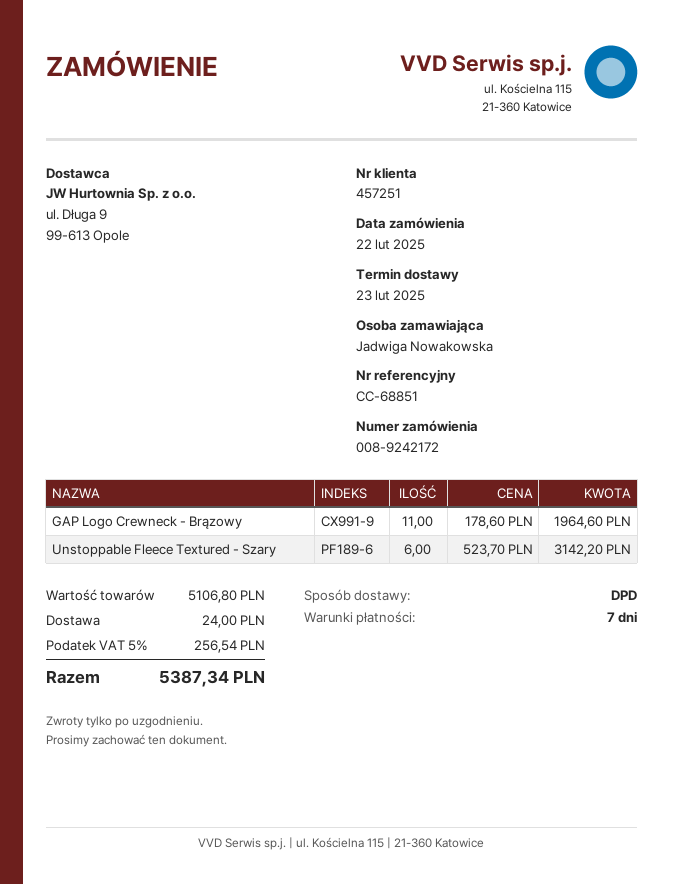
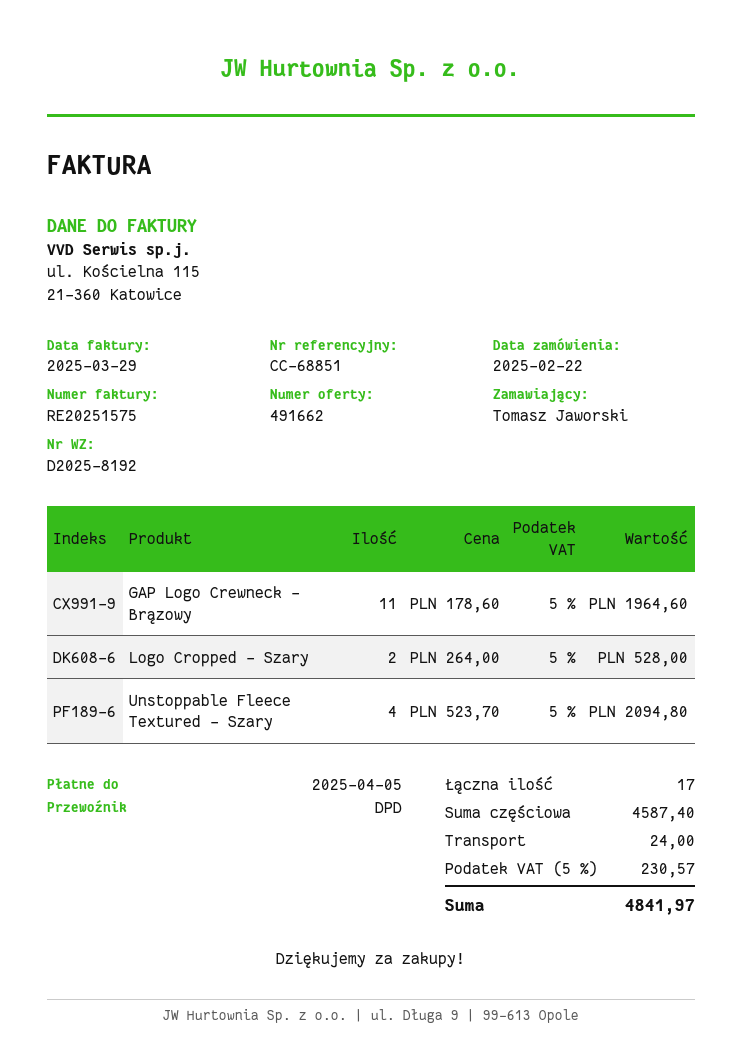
ordered by: Jadwiga Nowakowska -> Tomasz Jaworski
Unstoppable Fleece Textured - Szary: 6 x 523.70 = 3142.20 -> 4 x 523.70 = 2094.80
Logo Cropped - Szary: none -> 2 x 264.00 = 528.00
subtotal: 5106.80 -> 4587.40
tax: 5% = 256.54 -> 5% = 230.57
total: 5387.34 -> 4841.97

